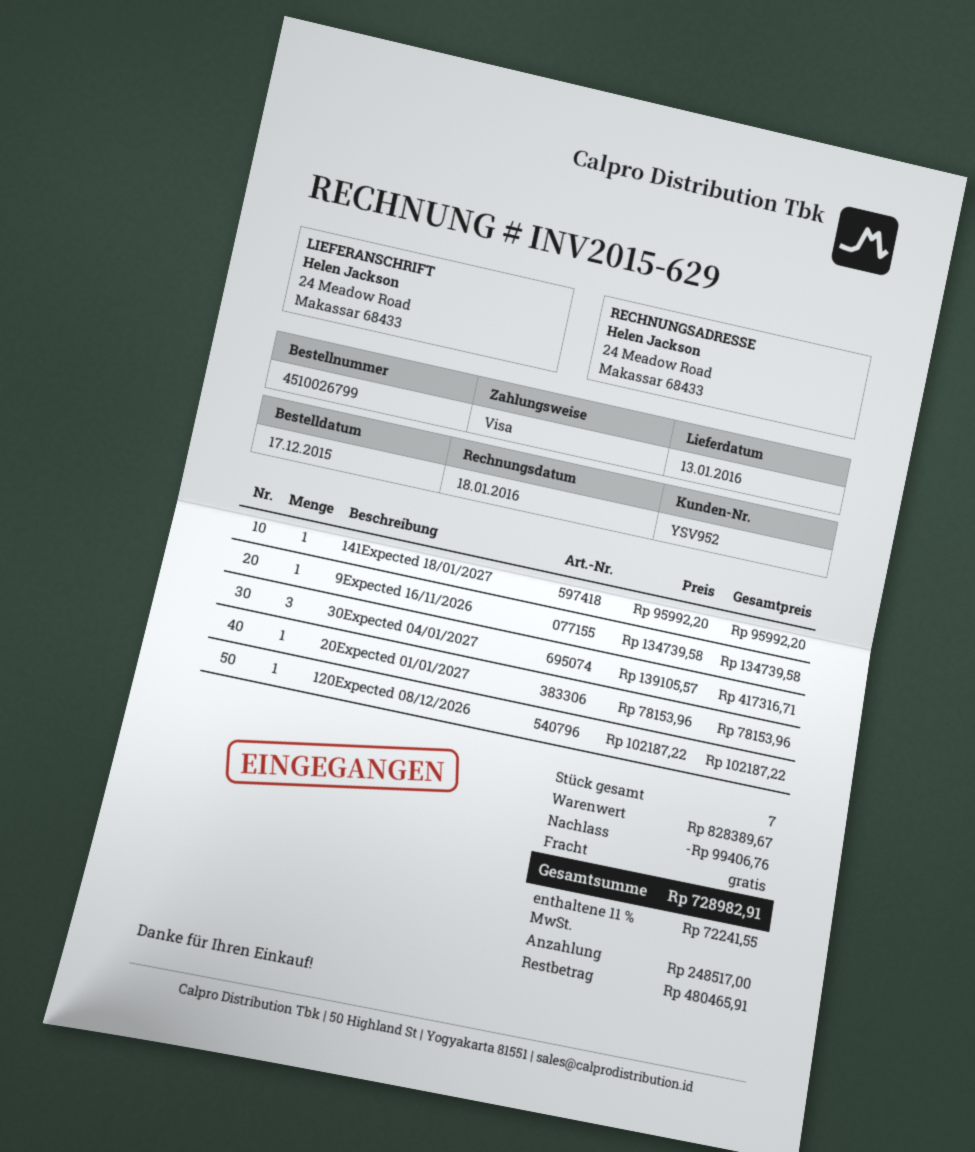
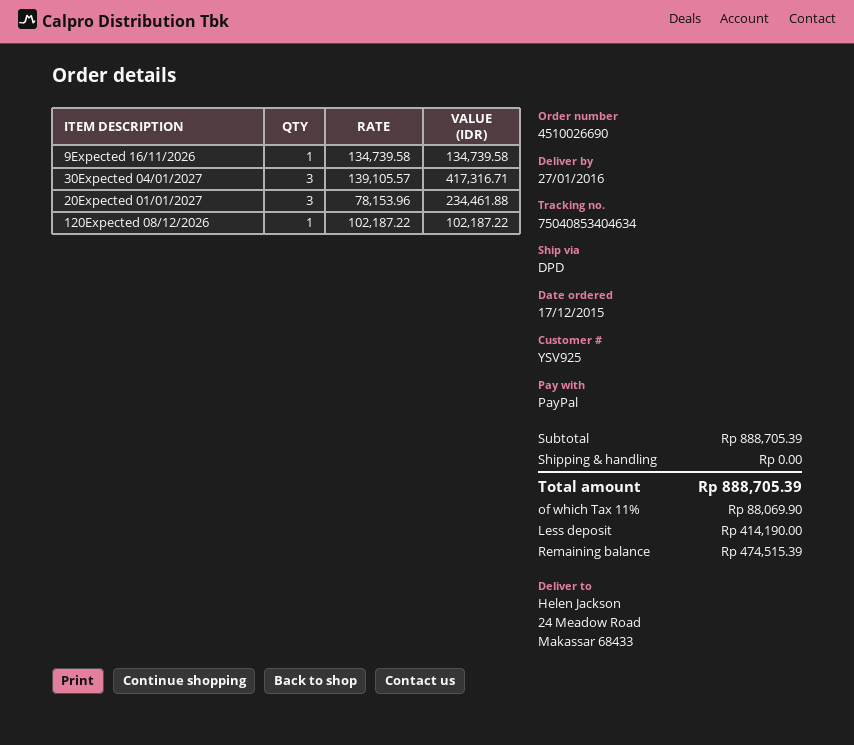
order number: 4510026799 -> 4510026690
delivery date: 2016-01-13 -> 2016-01-27
customer number: YSV952 -> YSV925
payment method: Visa -> PayPal
141Expected 18/01/2027: 1 x 95992.20 = 95992.20 -> none
20Expected 01/01/2027: 1 x 78153.96 = 78153.96 -> 3 x 78153.96 = 234461.88
subtotal: 828389.67 -> 888705.39
discount: 99406.76 -> none
tax: 11% = 72241.55 -> 11% = 88069.90
total: 728982.91 -> 888705.39
deposit: 248517.00 -> 414190.00
balance: 480465.91 -> 474515.39

